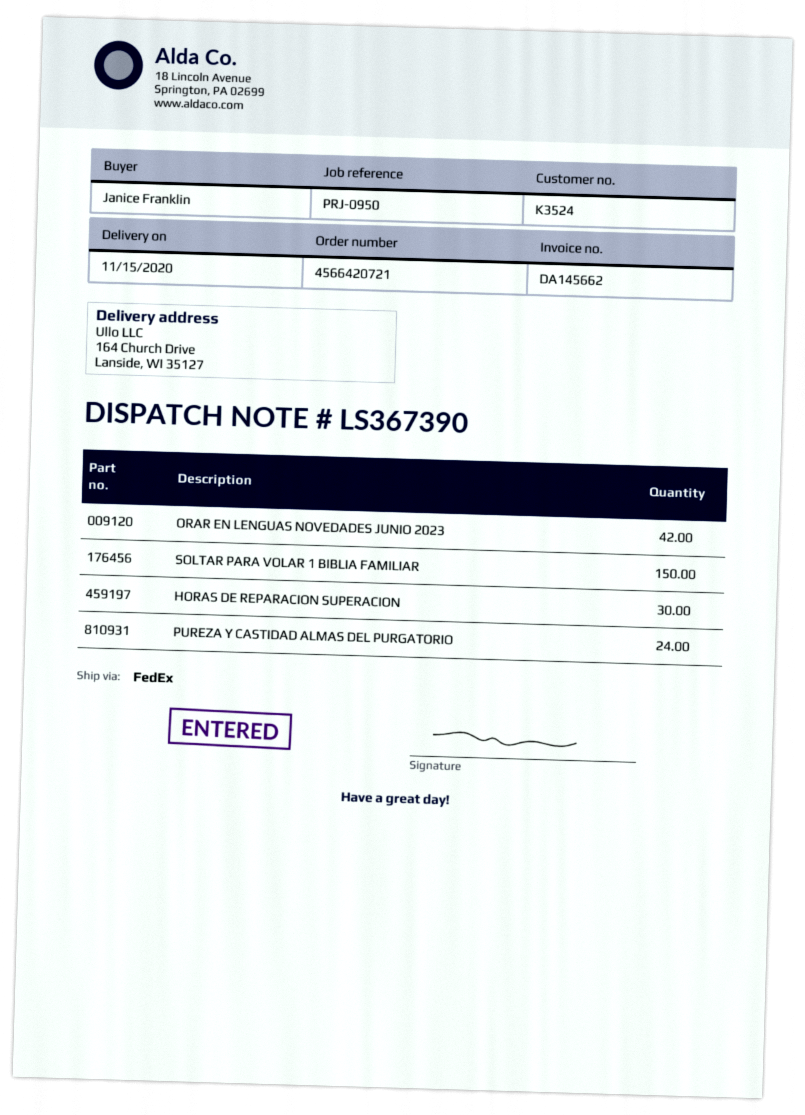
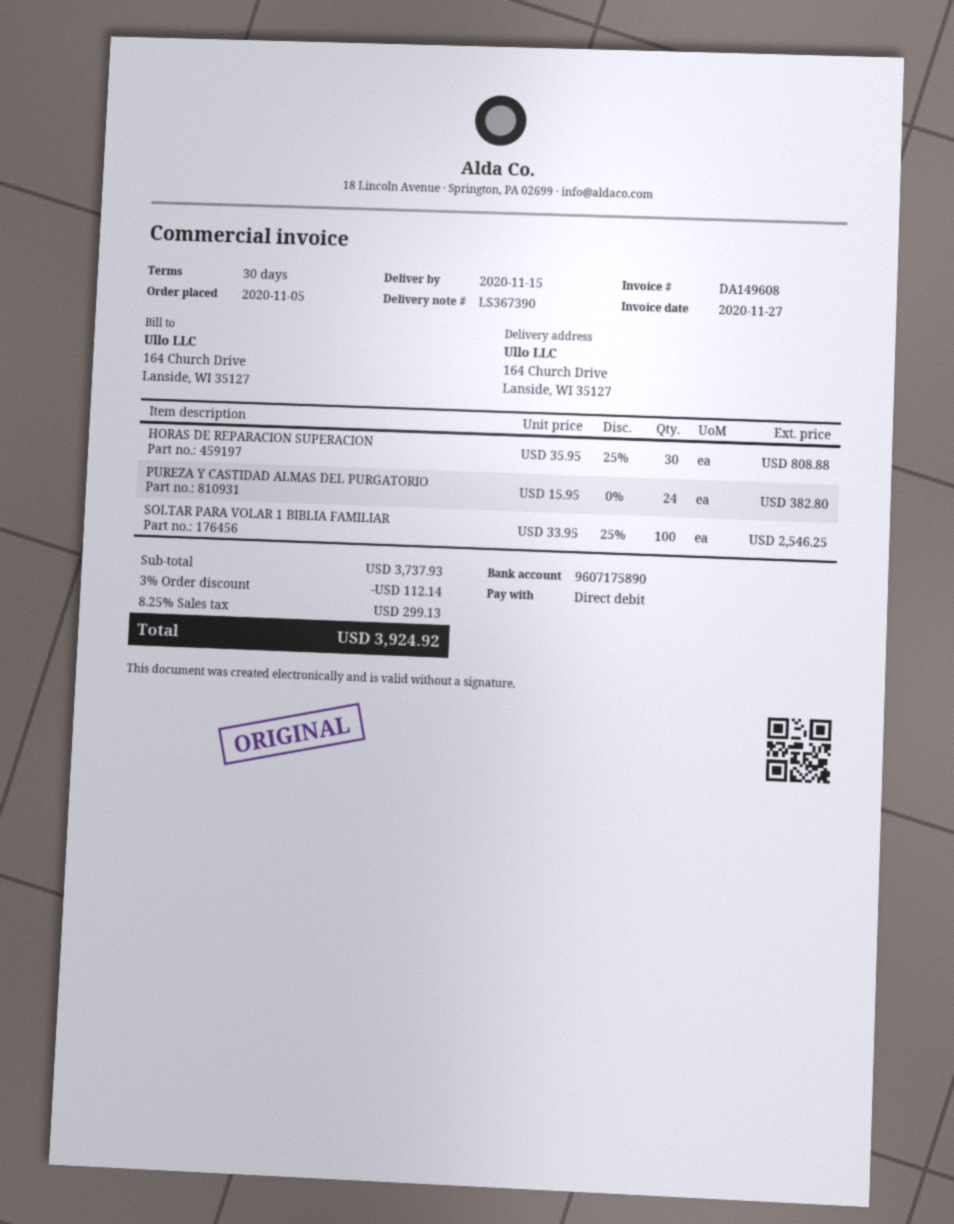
invoice number: DA145662 -> DA149608
ORAR EN LENGUAS NOVEDADES JUNIO 2023: 42 -> none
SOLTAR PARA VOLAR 1 BIBLIA FAMILIAR: 150 -> 100

